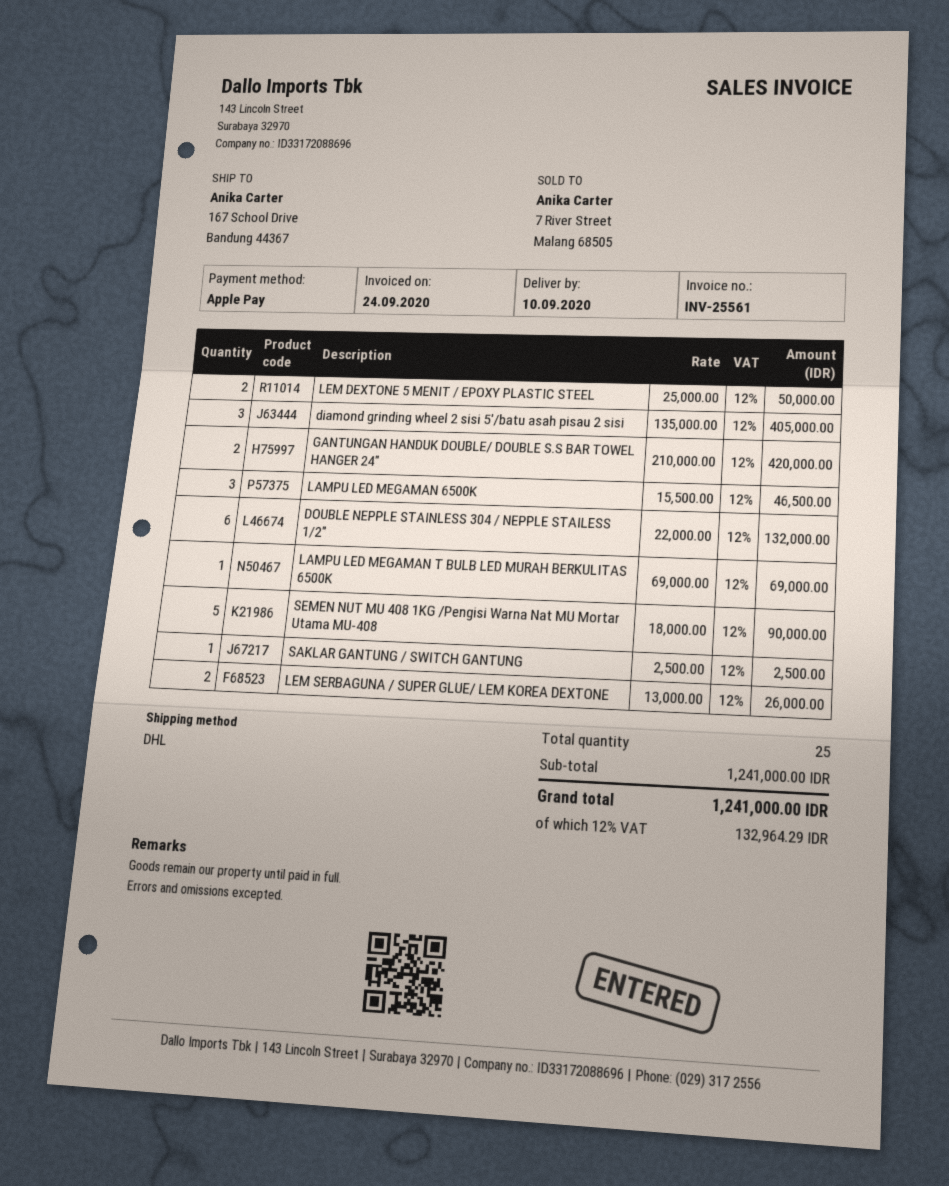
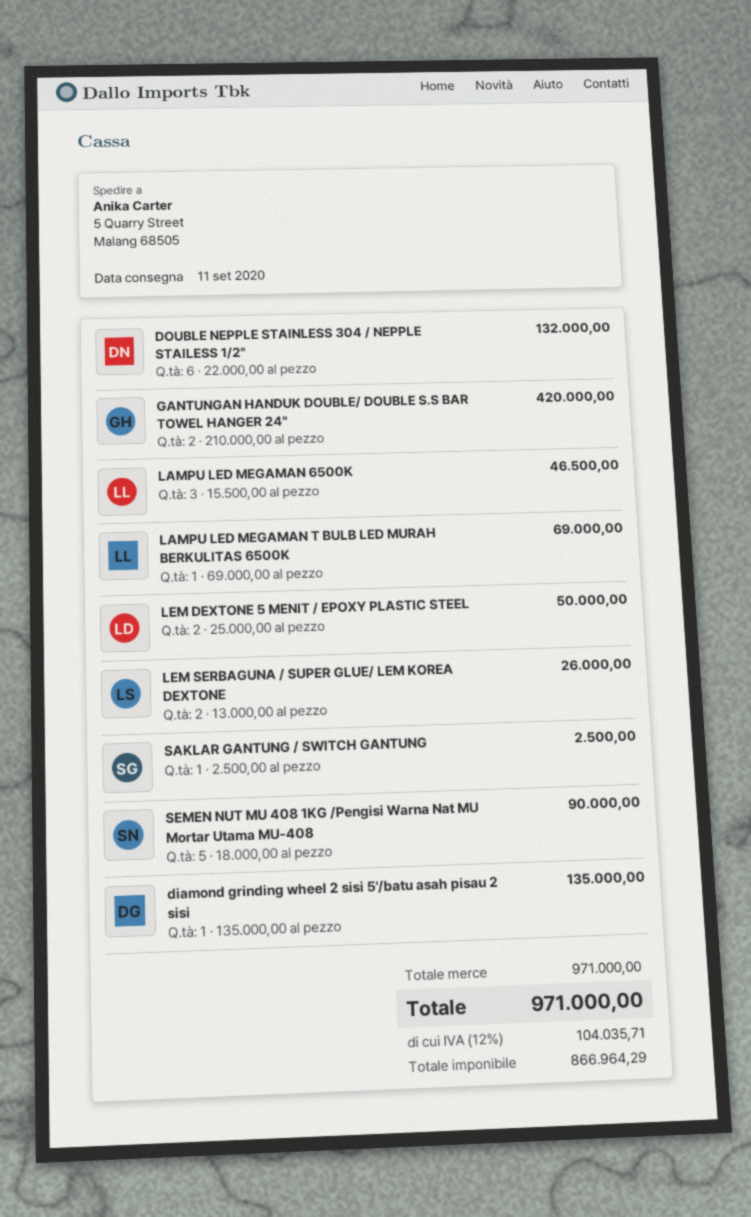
delivery date: 2020-09-10 -> 2020-09-11
ship to: 167 School Drive, Bandung 44367 -> 5 Quarry Street, Malang 68505
diamond grinding wheel 2 sisi 5'/batu asah pisau 2 sisi: 3 x 135000.00 = 405000.00 -> 1 x 135000.00 = 135000.00
subtotal: 1241000.00 -> 971000.00
tax: 12% = 132964.29 -> 12% = 104035.71
total: 1241000.00 -> 971000.00

